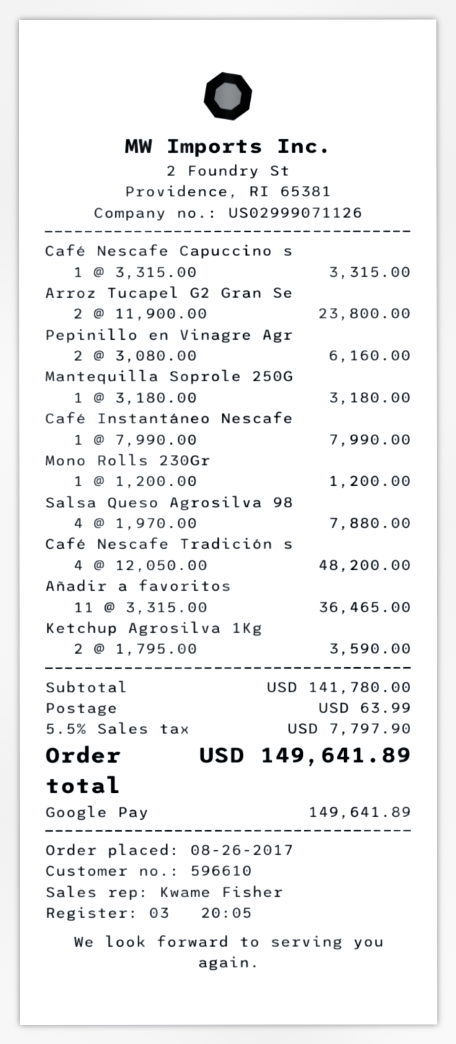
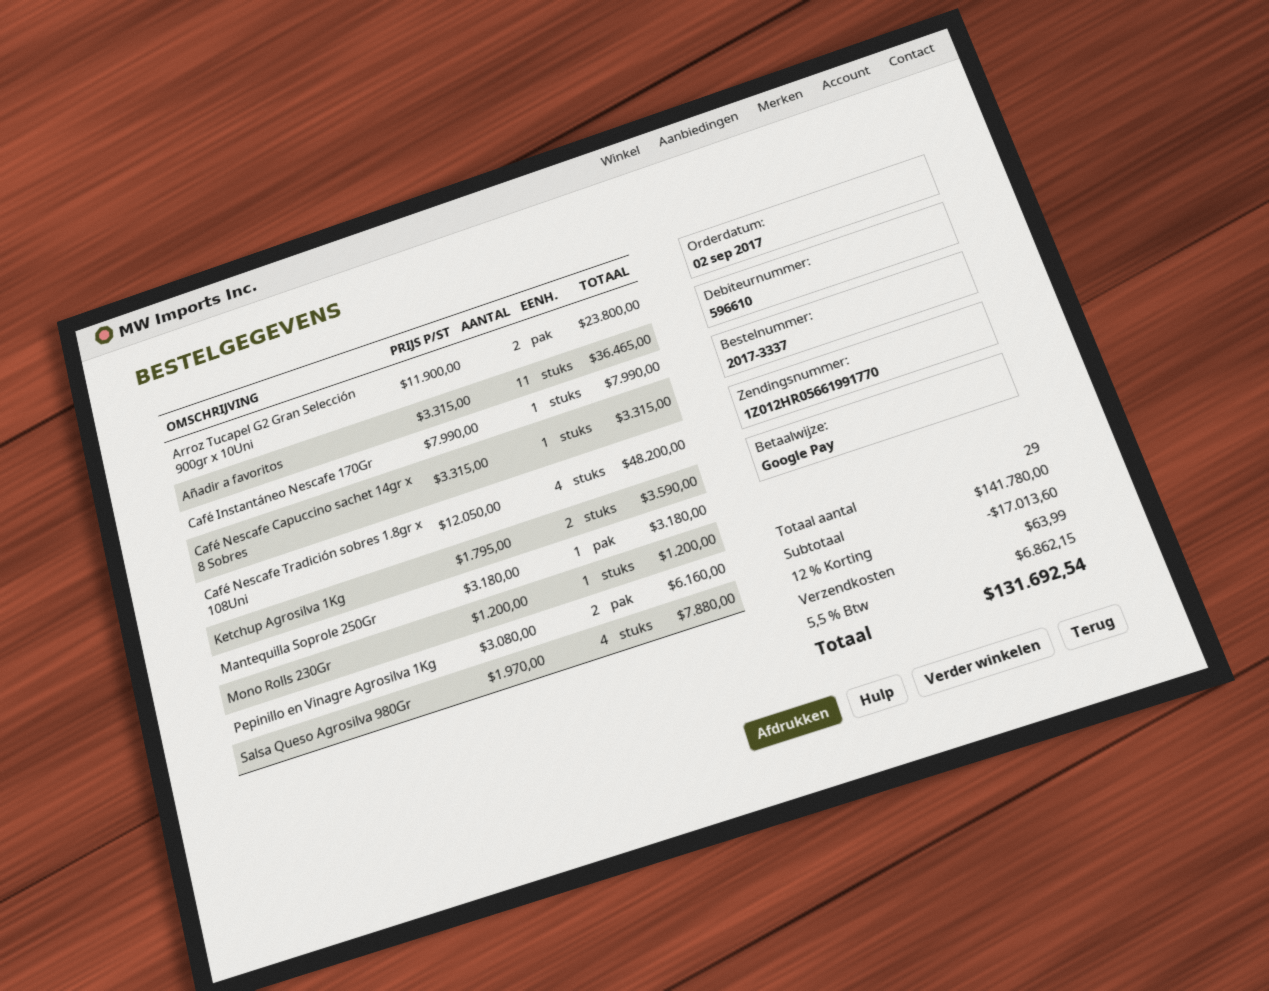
order date: 2017-08-26 -> 2017-09-02
discount: none -> 12% = 17013.60
tax: 5.5% = 7797.90 -> 5.5% = 6862.15
total: 149641.89 -> 131692.54

